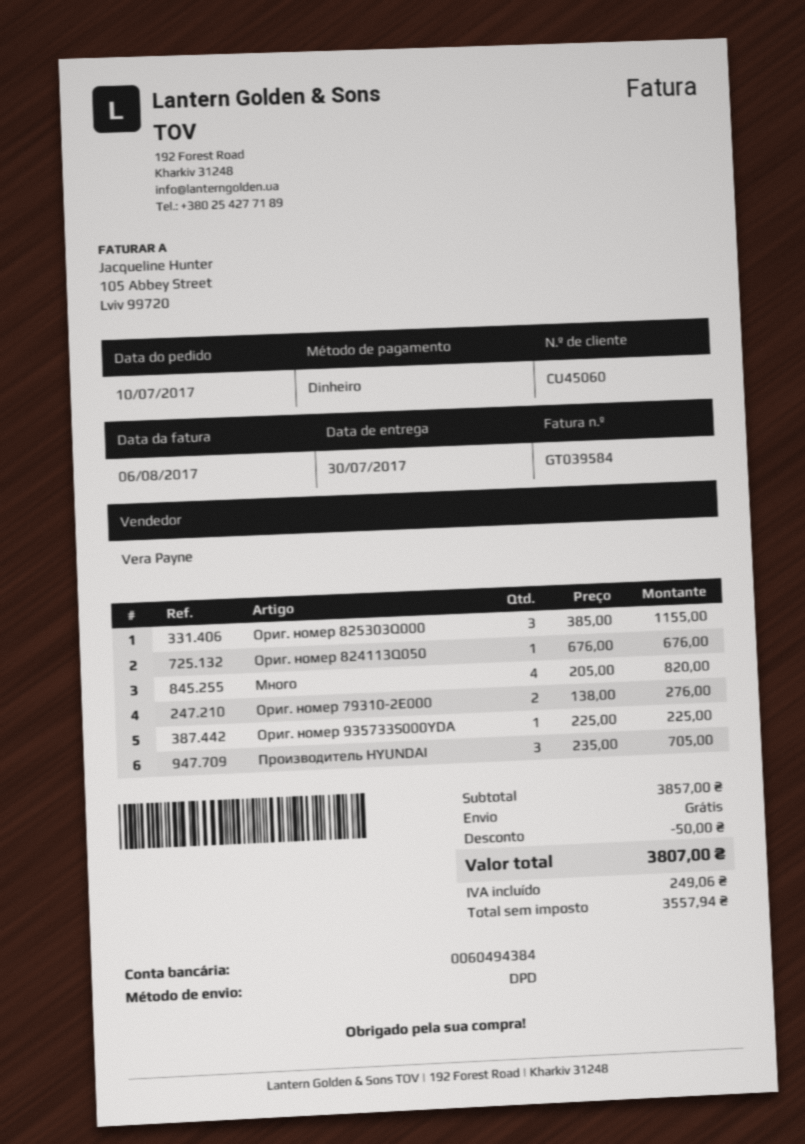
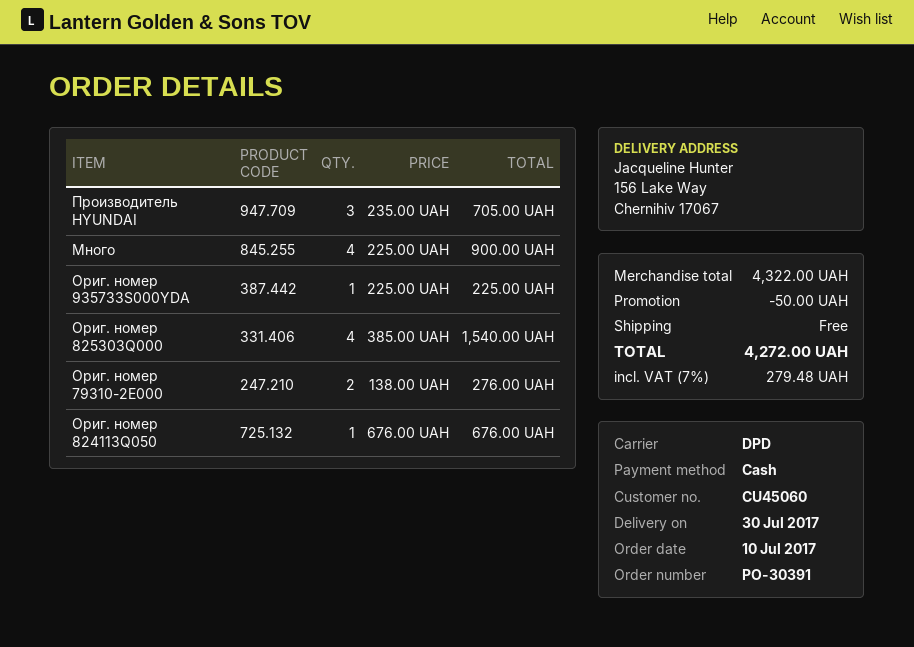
Ориг. номер 825303Q000: 3 x 385.00 = 1155.00 -> 4 x 385.00 = 1540.00
Много: 4 x 205.00 = 820.00 -> 4 x 225.00 = 900.00
subtotal: 3857.00 -> 4322.00
tax: 249.06 -> 279.48
total: 3807.00 -> 4272.00

